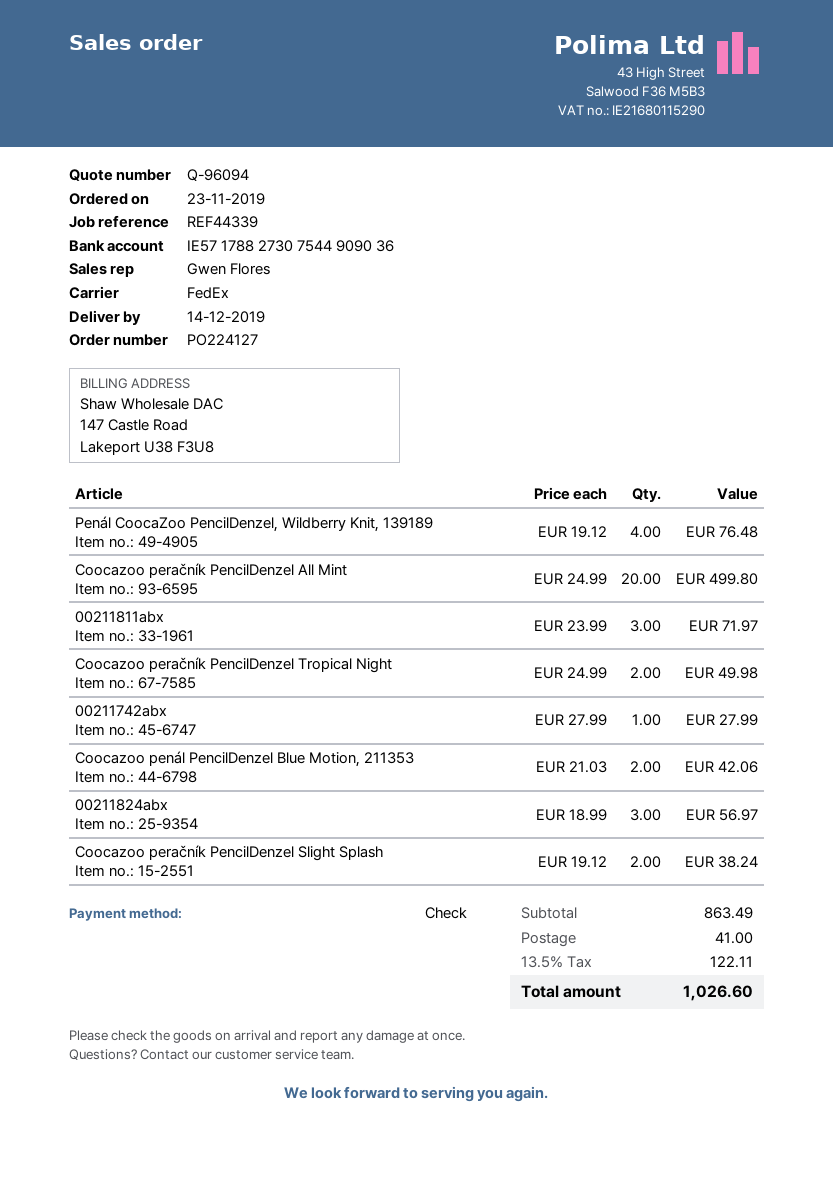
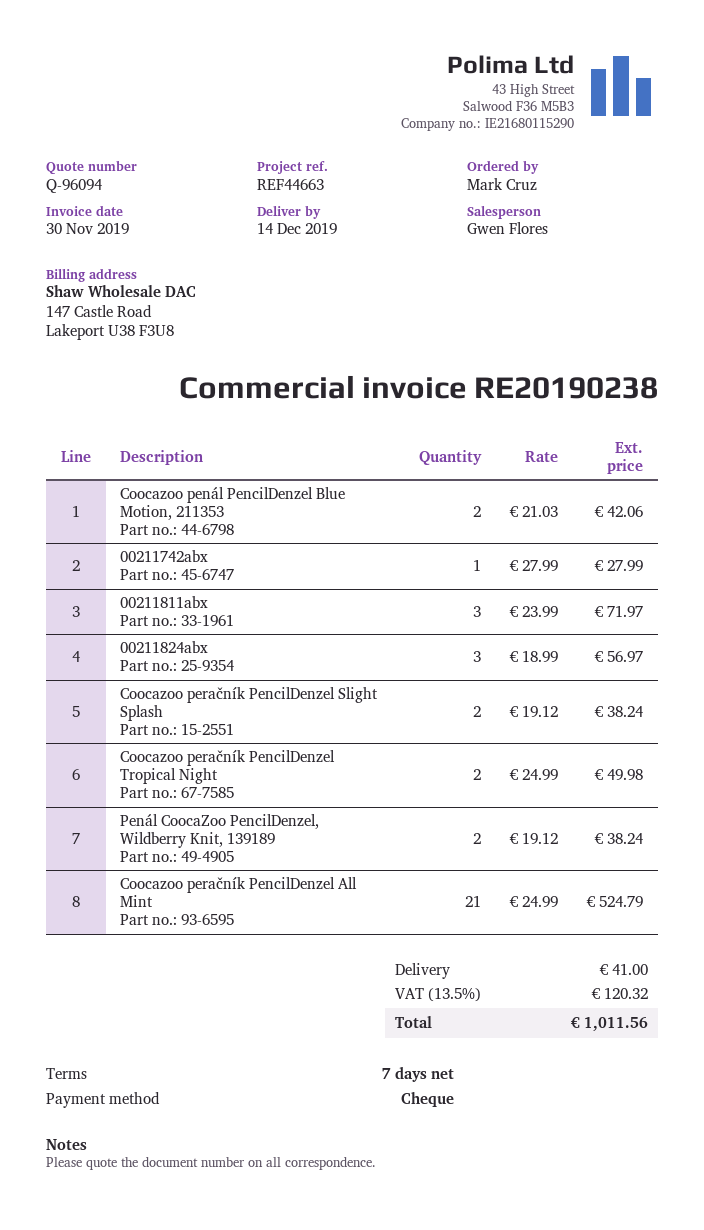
reference: REF44339 -> REF44663
Penál CoocaZoo PencilDenzel, Wildberry Knit, 139189: 4 x 19.12 = 76.48 -> 2 x 19.12 = 38.24
Coocazoo peračník PencilDenzel All Mint: 20 x 24.99 = 499.80 -> 21 x 24.99 = 524.79
tax: 13.5% = 122.11 -> 13.5% = 120.32
total: 1026.60 -> 1011.56

